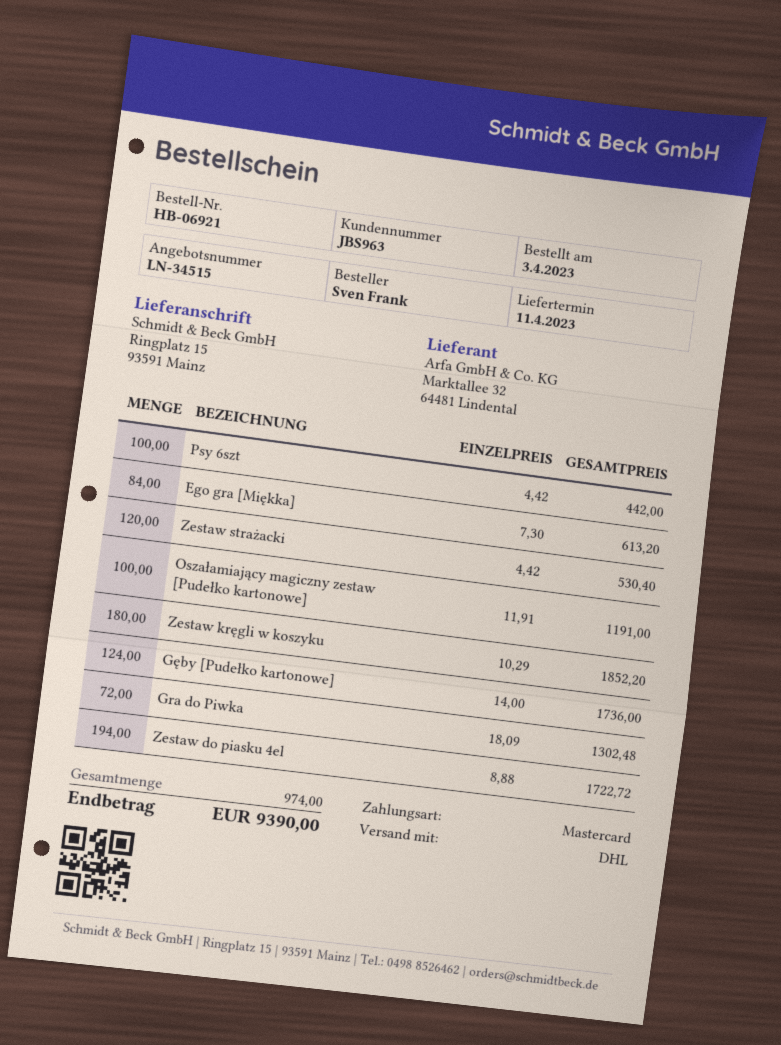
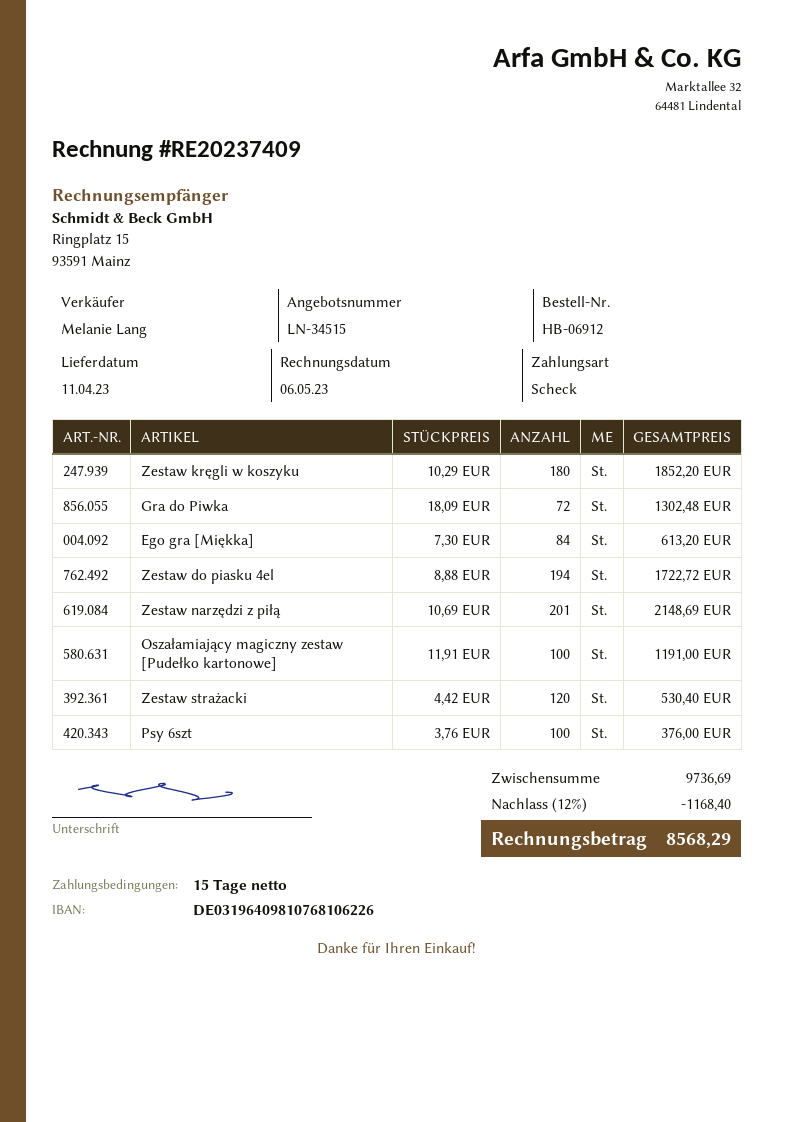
order number: HB-06921 -> HB-06912
payment method: Mastercard -> cheque
Psy 6szt: 100 x 4.42 = 442.00 -> 100 x 3.76 = 376.00
Gęby [Pudełko kartonowe]: 124 x 14.00 = 1736.00 -> none
Zestaw narzędzi z piłą: none -> 201 x 10.69 = 2148.69
discount: none -> 12% = 1168.40
total: 9390.00 -> 8568.29

